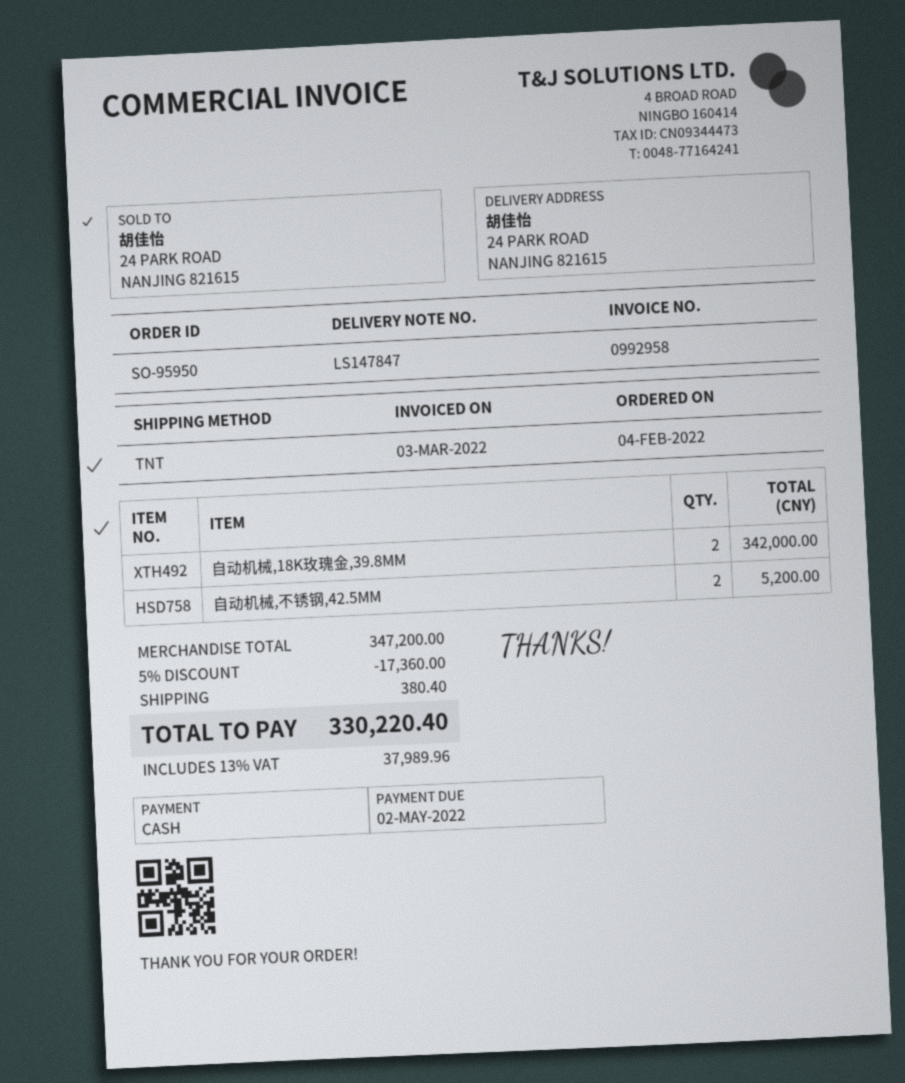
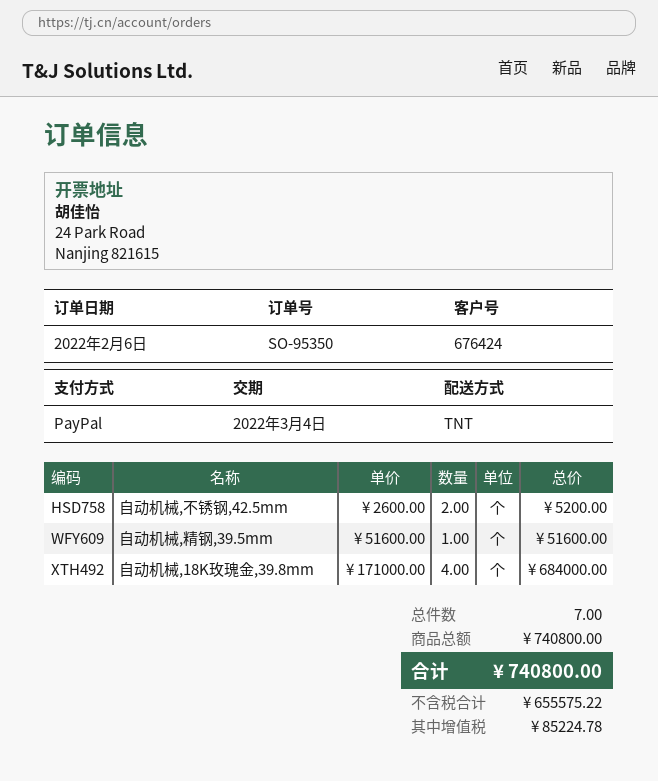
order number: SO-95950 -> SO-95350
order date: 2022-02-04 -> 2022-02-06
payment method: cash -> PayPal
自动机械,18K玫瑰金,39.8MM: 2 for 342000.00 -> 4 for 684000.00
自动机械,精钢,39.5mm: none -> 1 for 51600.00
subtotal: 347200.00 -> 740800.00
discount: 5% = 17360.00 -> none
shipping: 380.40 -> none
tax: 37989.96 -> 85224.78
total: 330220.40 -> 740800.00

